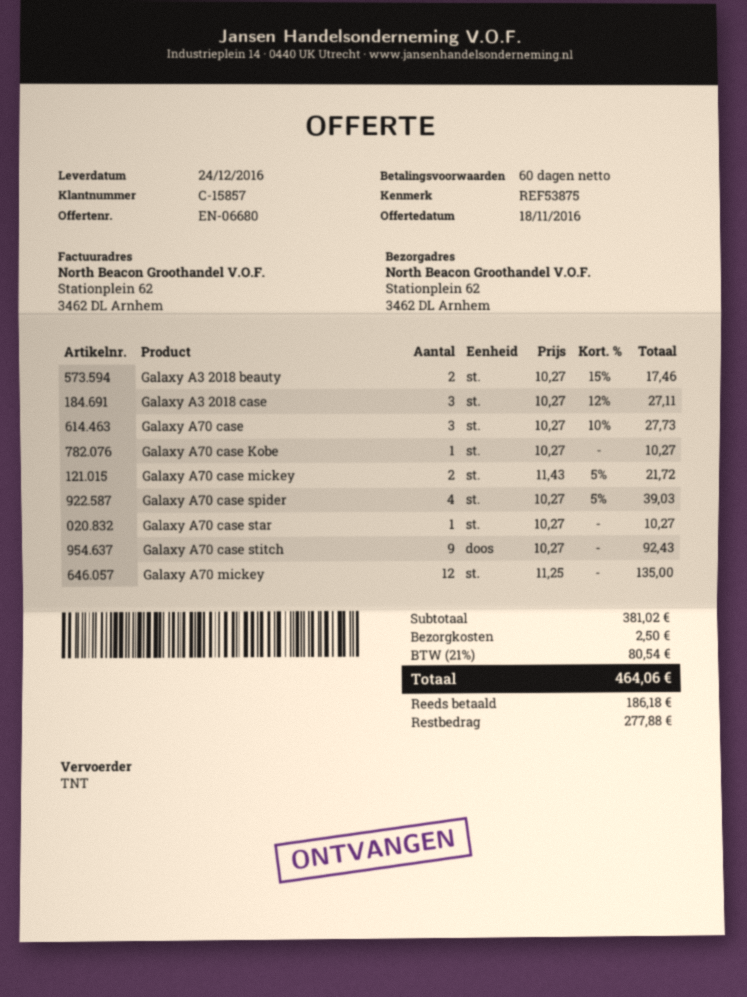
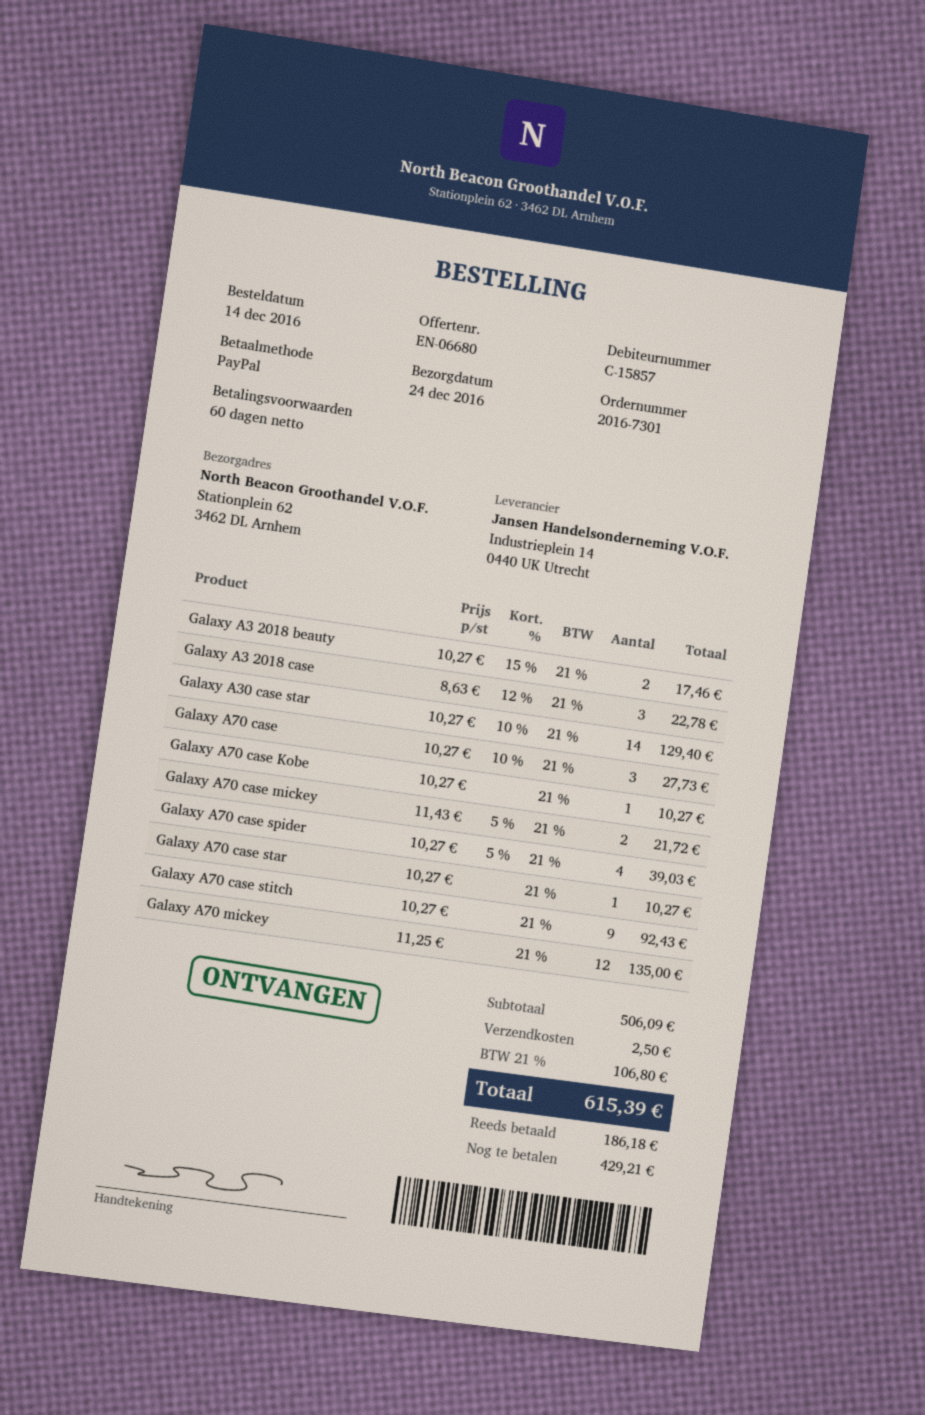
Galaxy A3 2018 case: 3 x 10.27 - 12% = 27.11 -> 3 x 8.63 - 12% = 22.78
Galaxy A30 case star: none -> 14 x 10.27 - 10% = 129.40
subtotal: 381.02 -> 506.09
tax: 21% = 80.54 -> 21% = 106.80
total: 464.06 -> 615.39
balance: 277.88 -> 429.21

